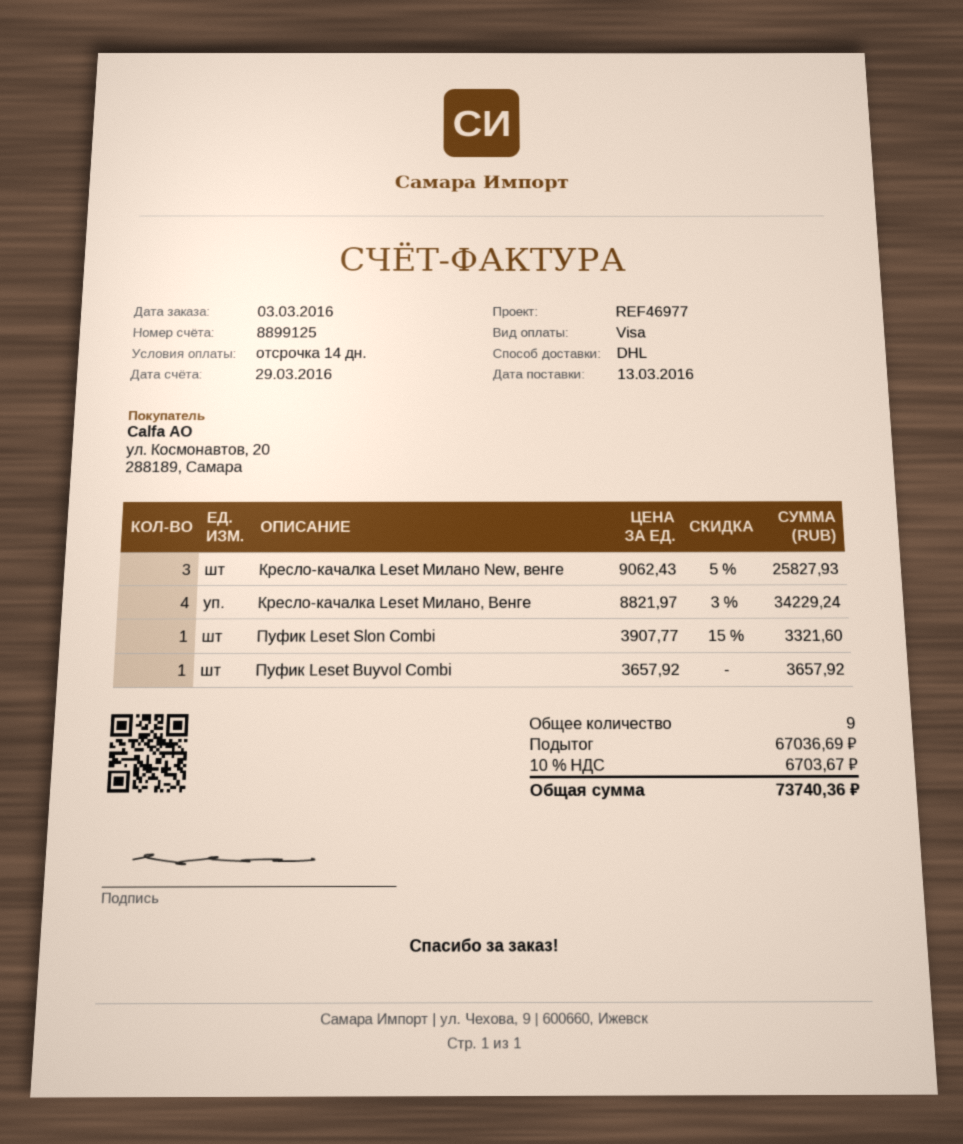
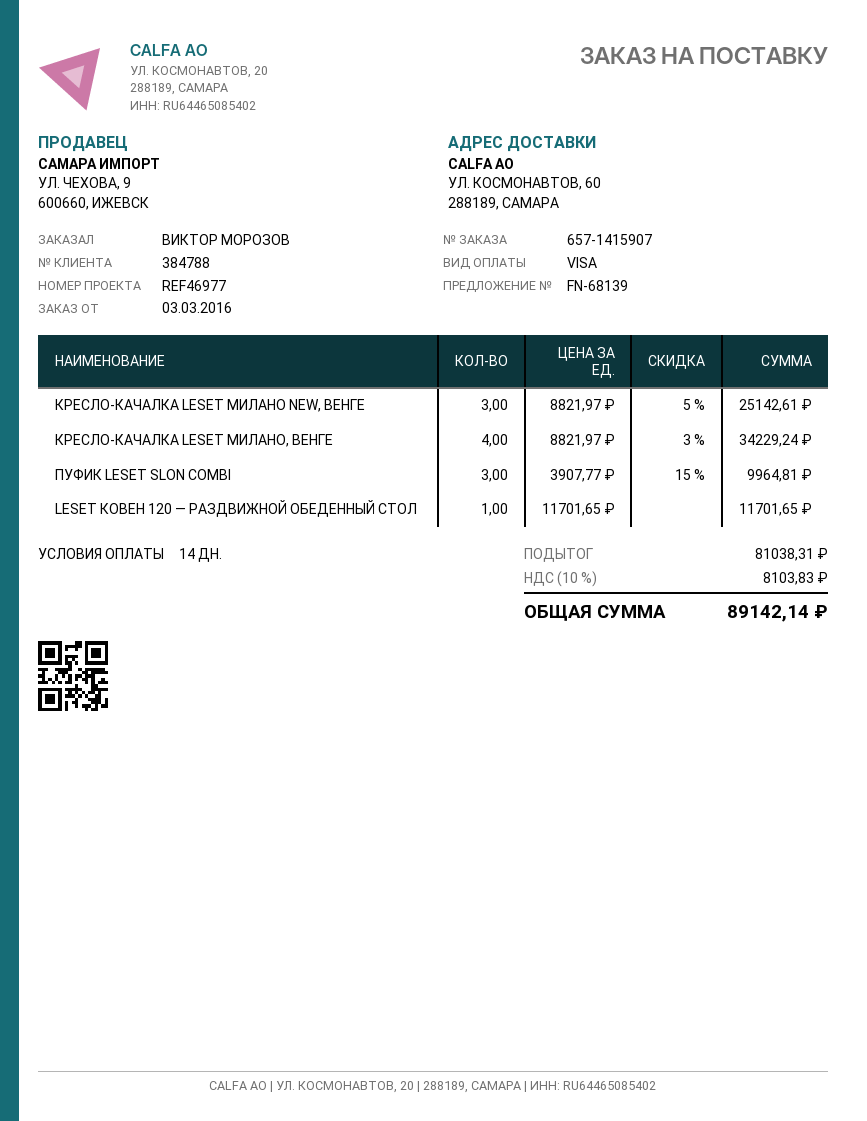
Кресло-качалка Leset Милано New, венге: 3 x 9062.43 - 5% = 25827.93 -> 3 x 8821.97 - 5% = 25142.61
Пуфик Leset Slon Combi: 1 x 3907.77 - 15% = 3321.60 -> 3 x 3907.77 - 15% = 9964.81
Пуфик Leset Buyvol Combi: 1 x 3657.92 = 3657.92 -> none
LESET КОВЕН 120 — РАЗДВИЖНОЙ ОБЕДЕННЫЙ СТОЛ: none -> 1 x 11701.65 = 11701.65
subtotal: 67036.69 -> 81038.31
tax: 10% = 6703.67 -> 10% = 8103.83
total: 73740.36 -> 89142.14

